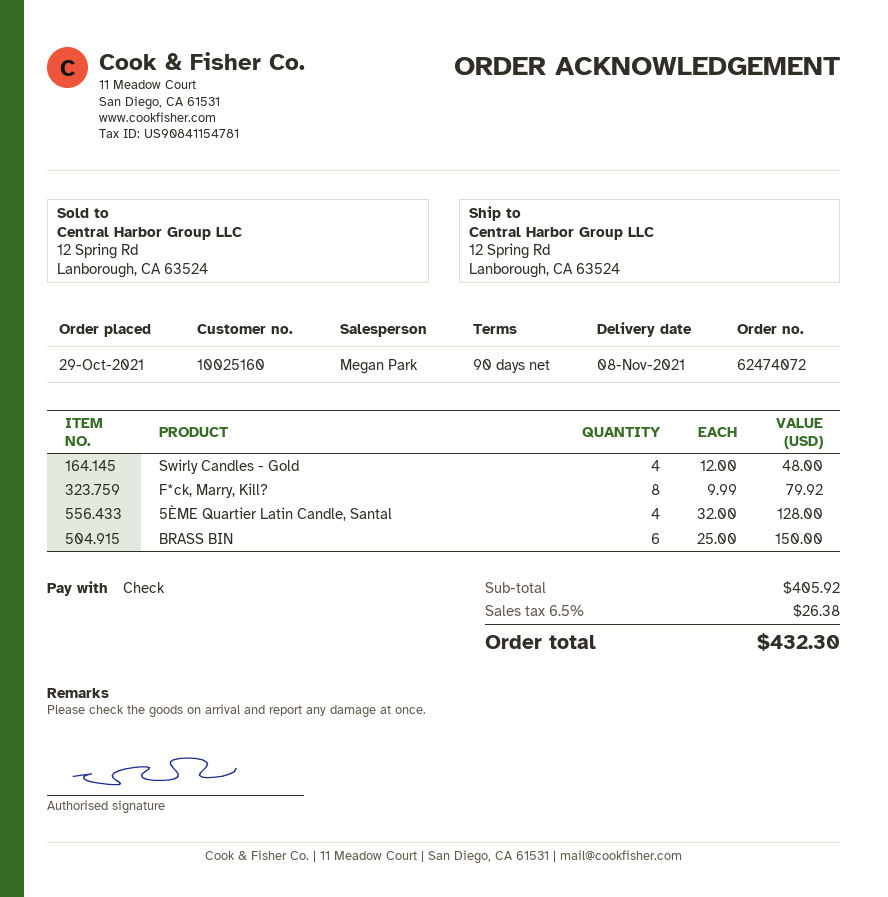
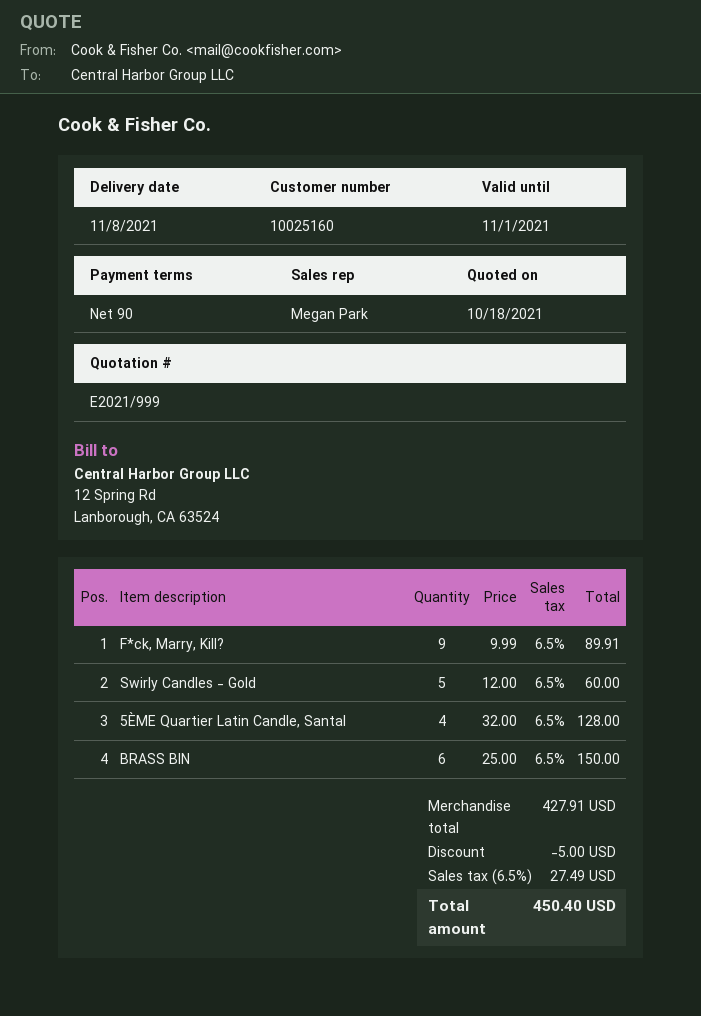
Swirly Candles - Gold: 4 x 12.00 = 48.00 -> 5 x 12.00 = 60.00
F*ck, Marry, Kill?: 8 x 9.99 = 79.92 -> 9 x 9.99 = 89.91
subtotal: 405.92 -> 427.91
discount: none -> 5.00
tax: 6.5% = 26.38 -> 6.5% = 27.49
total: 432.30 -> 450.40

